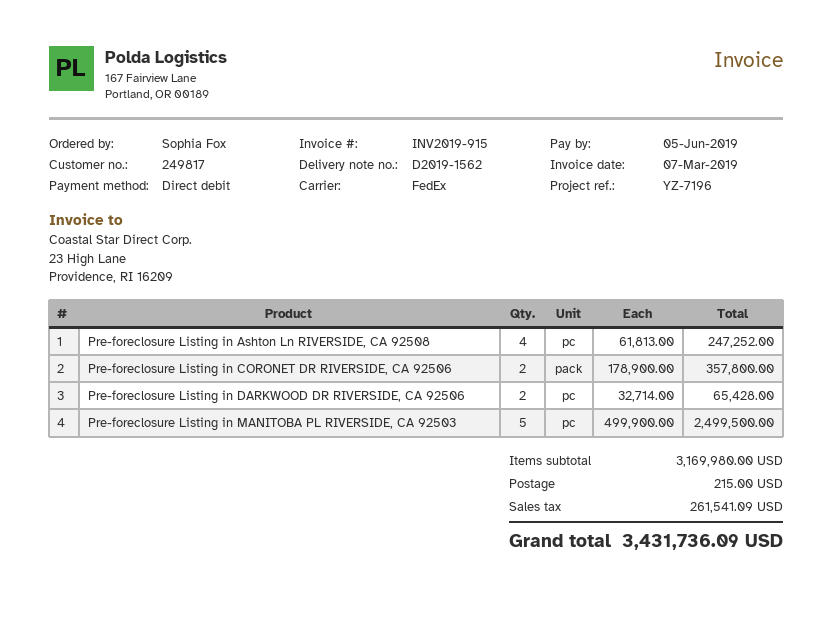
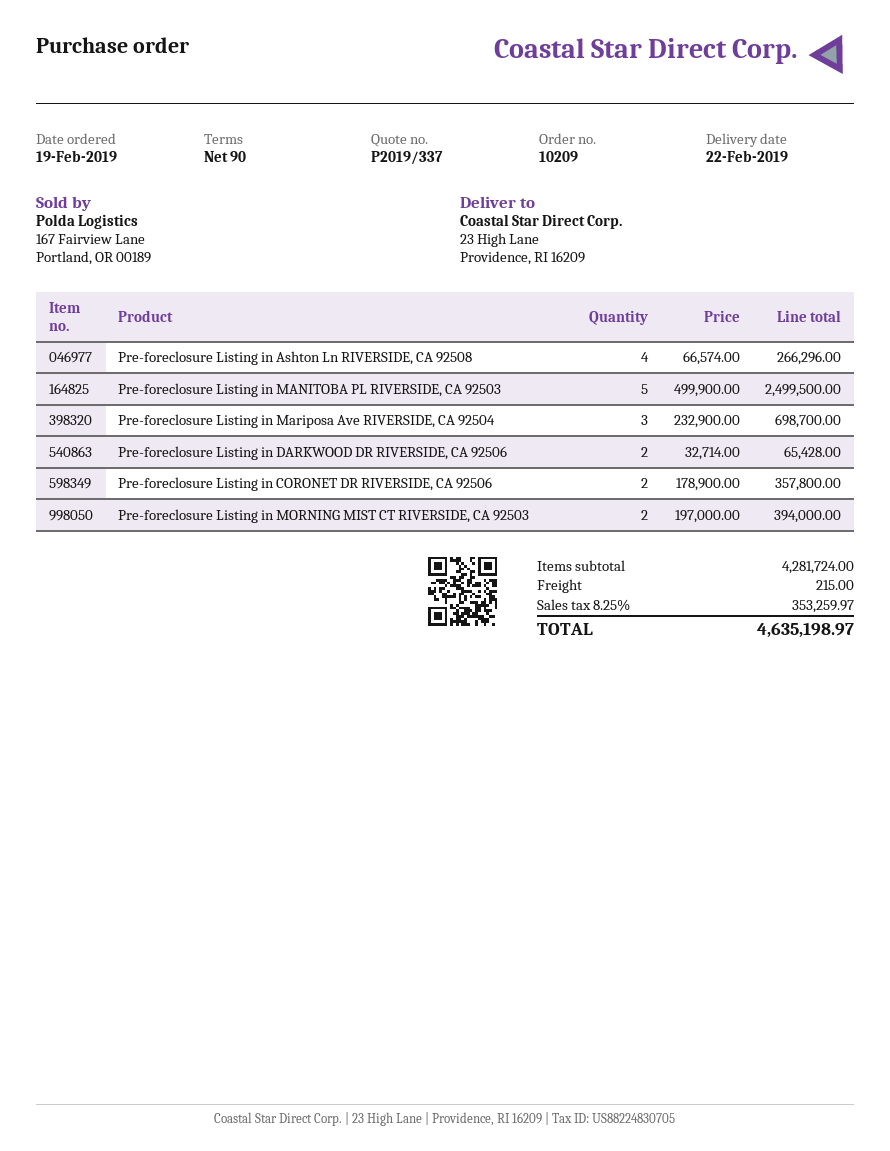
Pre-foreclosure Listing in Ashton Ln RIVERSIDE, CA 92508: 4 x 61813.00 = 247252.00 -> 4 x 66574.00 = 266296.00
Pre-foreclosure Listing in Mariposa Ave RIVERSIDE, CA 92504: none -> 3 x 232900.00 = 698700.00
Pre-foreclosure Listing in MORNING MIST CT RIVERSIDE, CA 92503: none -> 2 x 197000.00 = 394000.00
subtotal: 3169980.00 -> 4281724.00
tax: 261541.09 -> 353259.97
total: 3431736.09 -> 4635198.97

